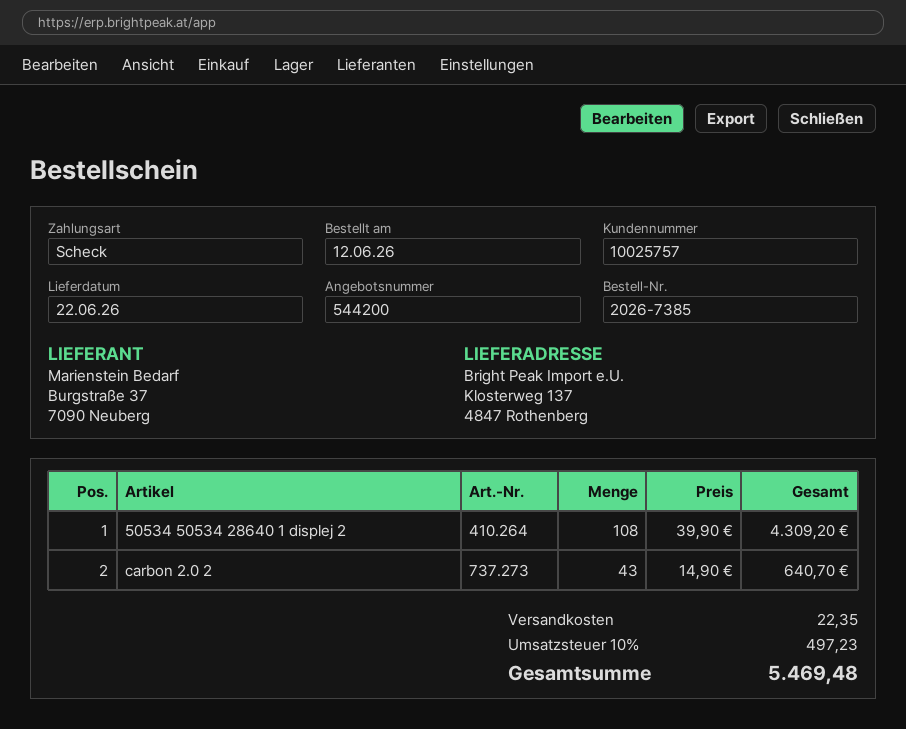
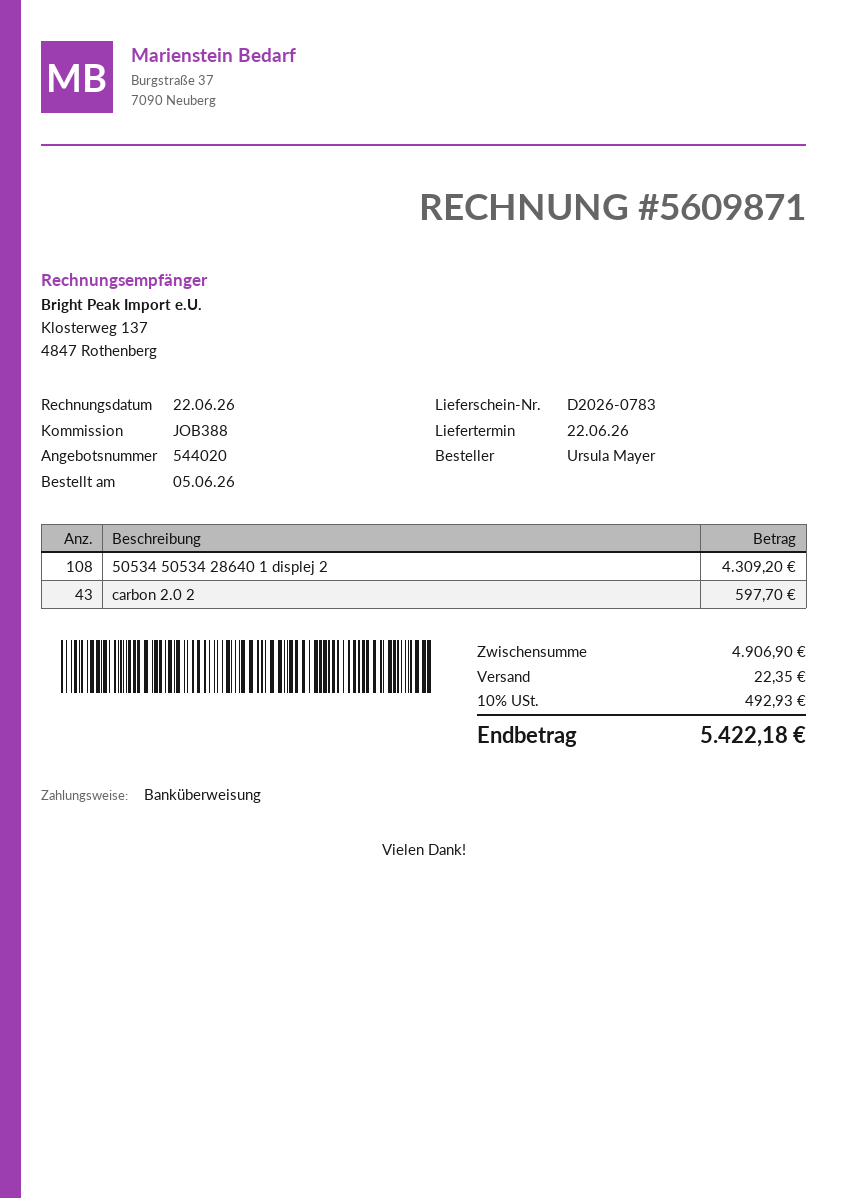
quote number: 544200 -> 544020
order date: 2026-06-12 -> 2026-06-05
payment method: cheque -> bank transfer
carbon 2.0 2: 43 for 640.70 -> 43 for 597.70
tax: 10% = 497.23 -> 10% = 492.93
total: 5469.48 -> 5422.18

